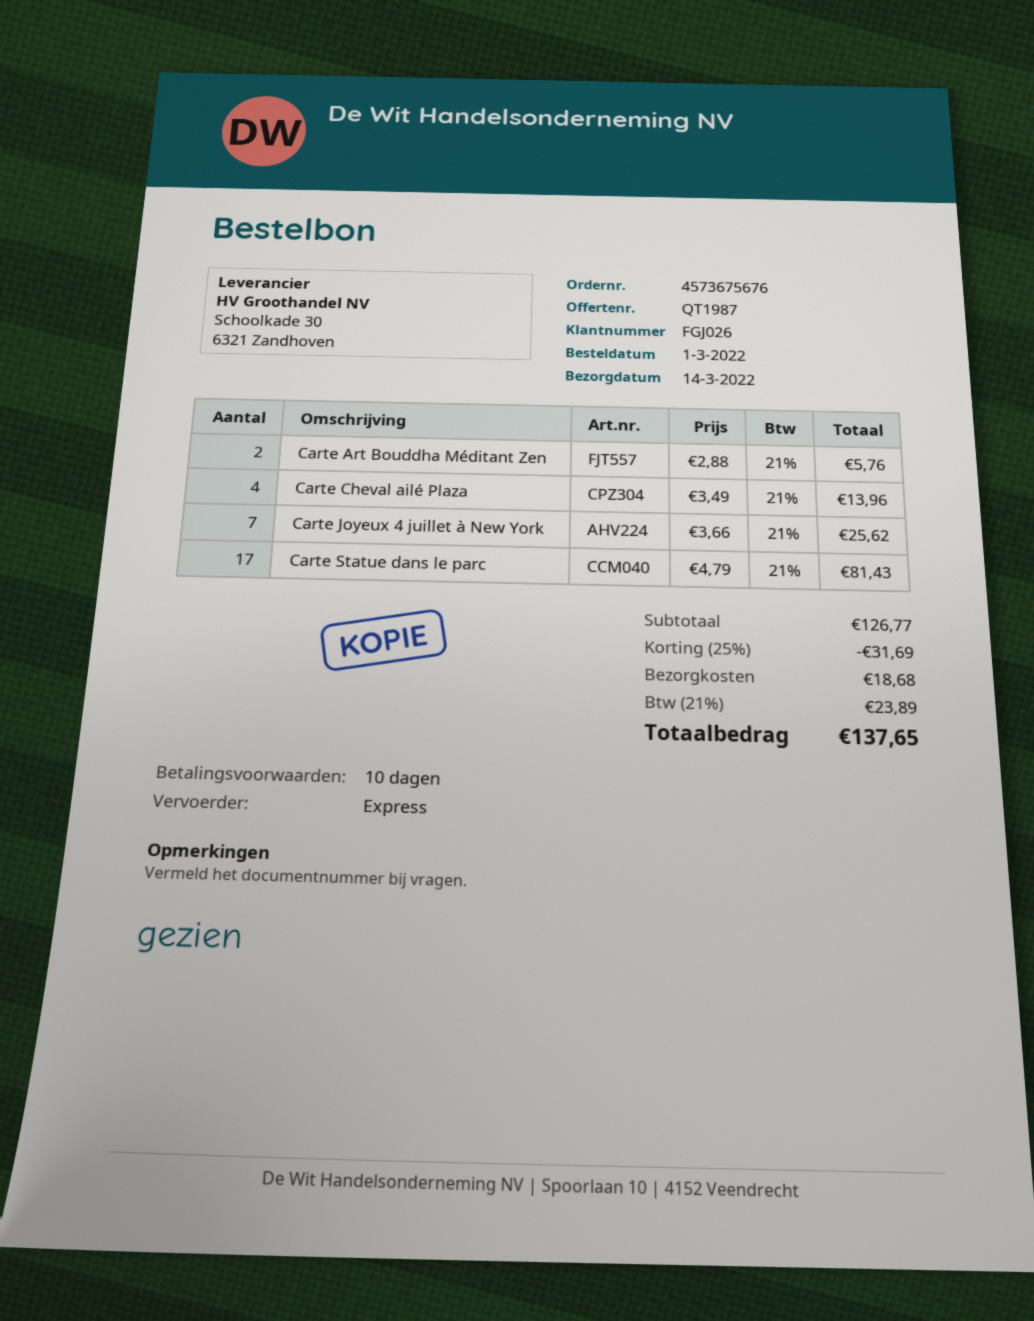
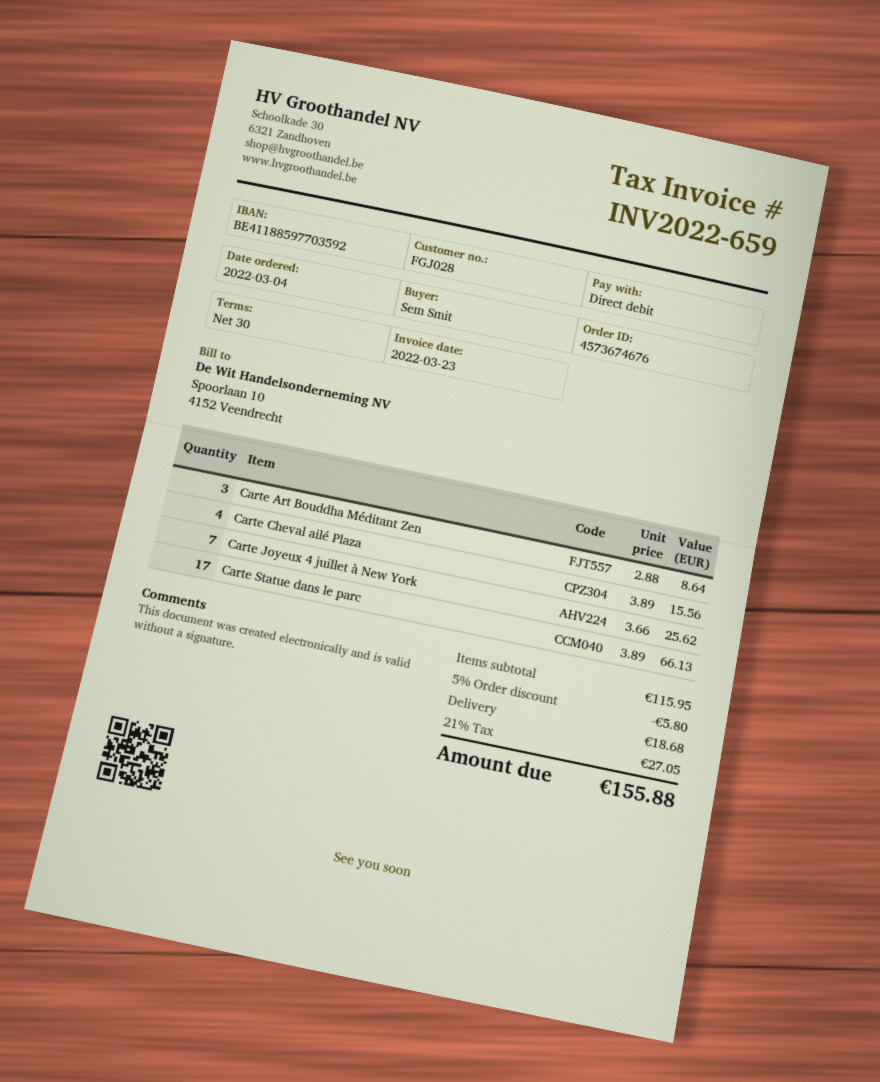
order number: 4573675676 -> 4573674676
order date: 2022-03-01 -> 2022-03-04
payment terms: 10 days -> 30 days
customer number: FGJ026 -> FGJ028
Carte Art Bouddha Méditant Zen: 2 x 2.88 = 5.76 -> 3 x 2.88 = 8.64
Carte Cheval ailé Plaza: 4 x 3.49 = 13.96 -> 4 x 3.89 = 15.56
Carte Statue dans le parc: 17 x 4.79 = 81.43 -> 17 x 3.89 = 66.13
subtotal: 126.77 -> 115.95
discount: 25% = 31.69 -> 5% = 5.80
tax: 21% = 23.89 -> 21% = 27.05
total: 137.65 -> 155.88

